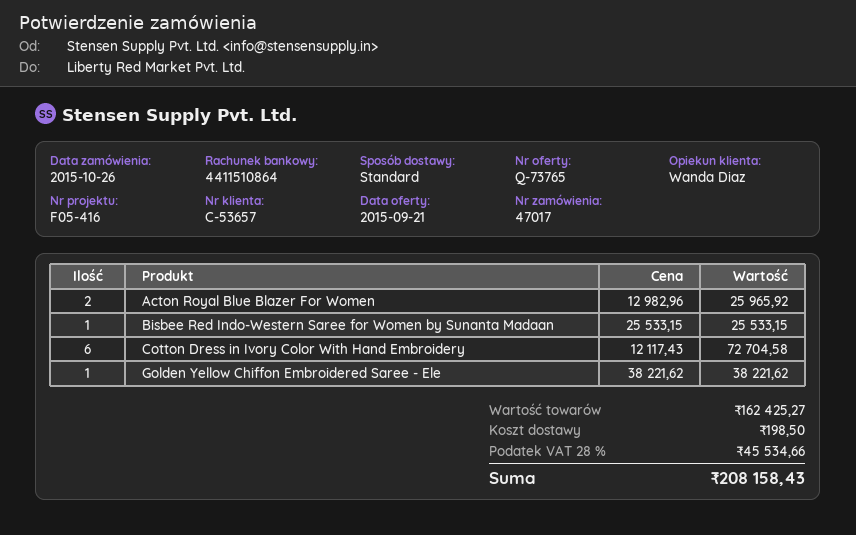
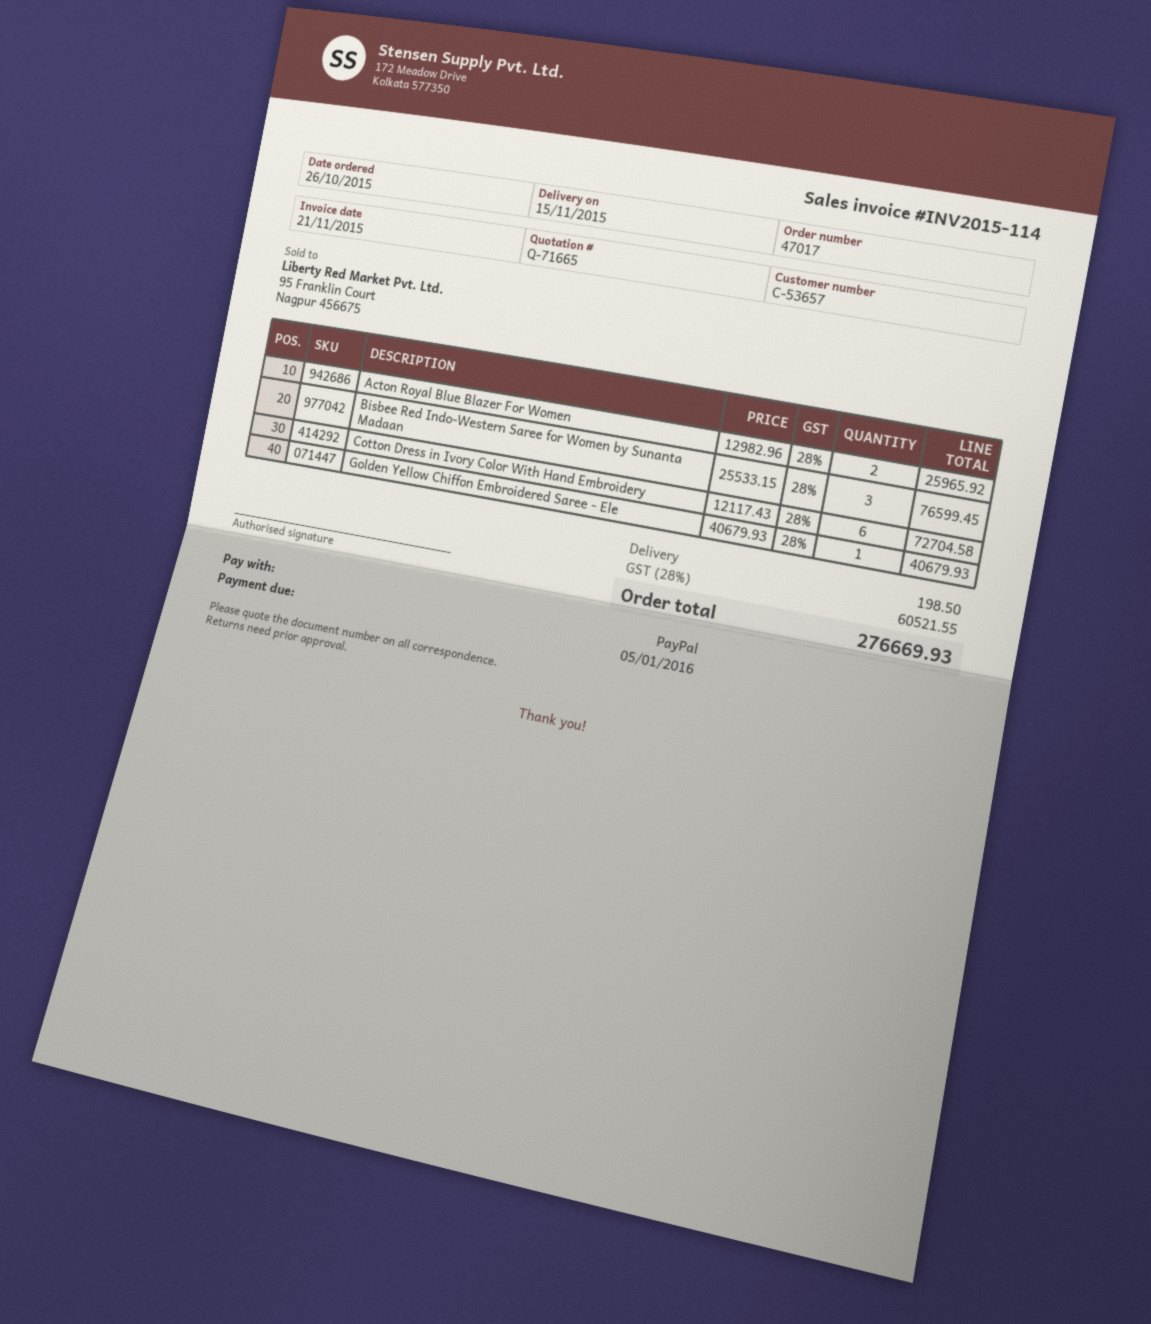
quote number: Q-73765 -> Q-71665
Bisbee Red Indo-Western Saree for Women by Sunanta Madaan: 1 x 25533.15 = 25533.15 -> 3 x 25533.15 = 76599.45
Golden Yellow Chiffon Embroidered Saree - Ele: 1 x 38221.62 = 38221.62 -> 1 x 40679.93 = 40679.93
tax: 28% = 45534.66 -> 28% = 60521.55
total: 208158.43 -> 276669.93

